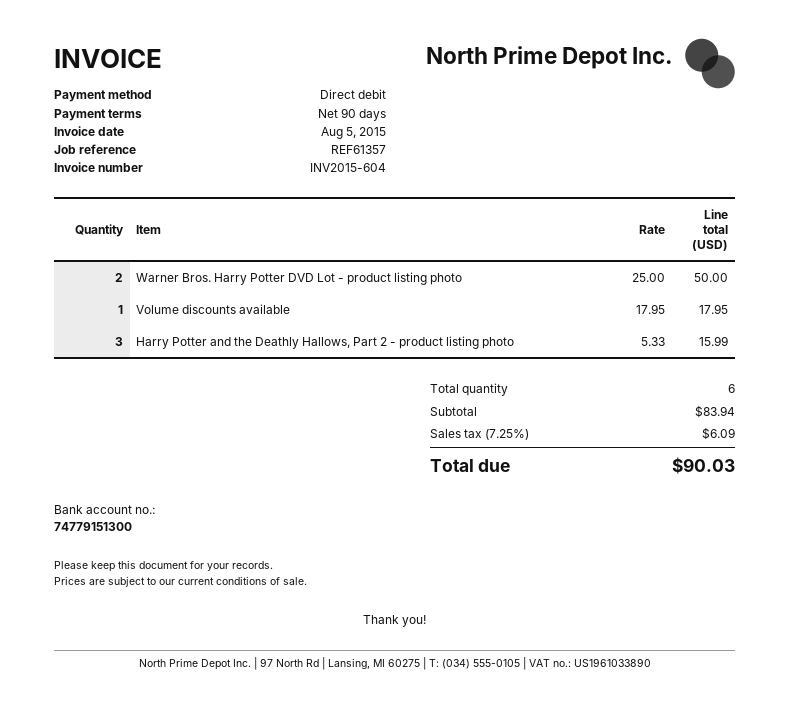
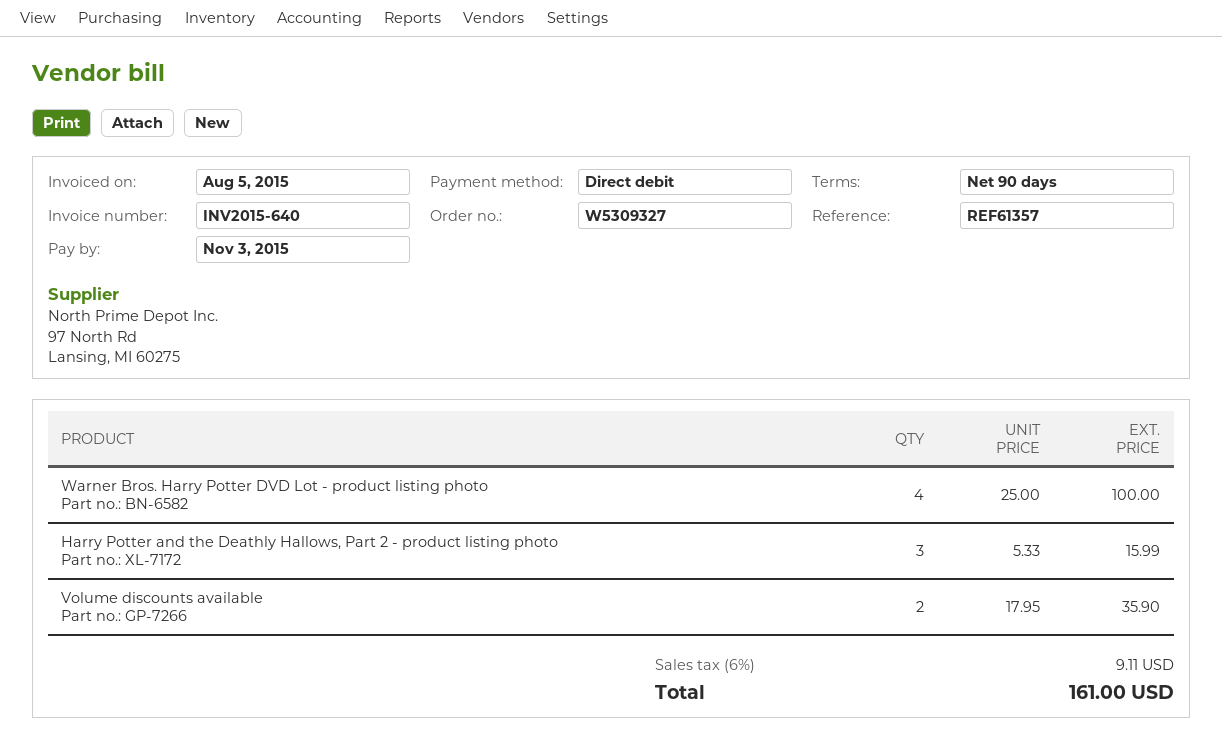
invoice number: INV2015-604 -> INV2015-640
Warner Bros. Harry Potter DVD Lot - product listing photo: 2 x 25.00 = 50.00 -> 4 x 25.00 = 100.00
Volume discounts available: 1 x 17.95 = 17.95 -> 2 x 17.95 = 35.90
tax: 7.25% = 6.09 -> 6% = 9.11
total: 90.03 -> 161.00

